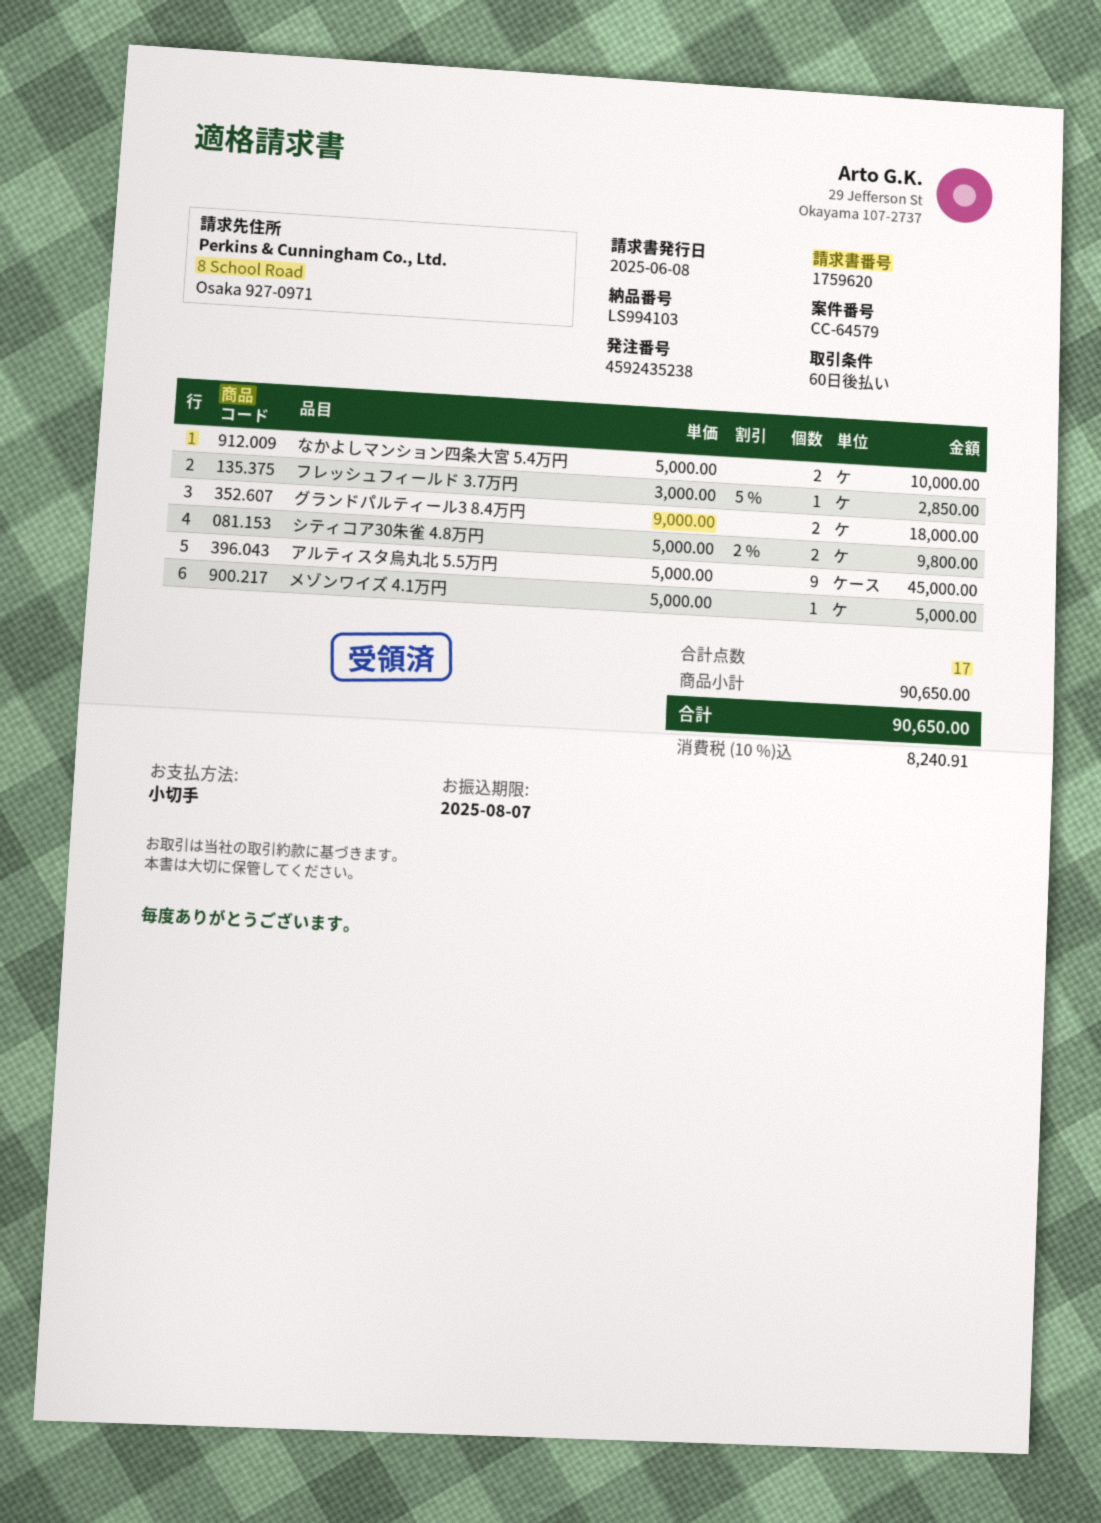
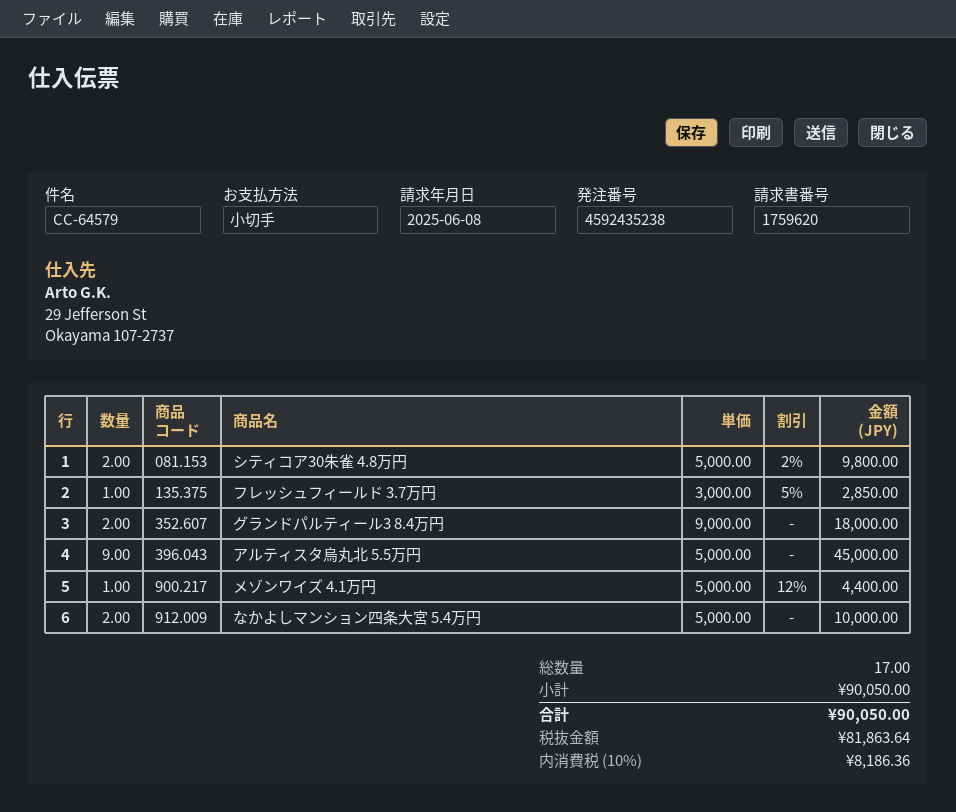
メゾンワイズ 4.1万円: 1 x 5000.00 = 5000.00 -> 1 x 5000.00 - 12% = 4400.00
subtotal: 90650.00 -> 90050.00
tax: 10% = 8240.91 -> 10% = 8186.36
total: 90650.00 -> 90050.00

